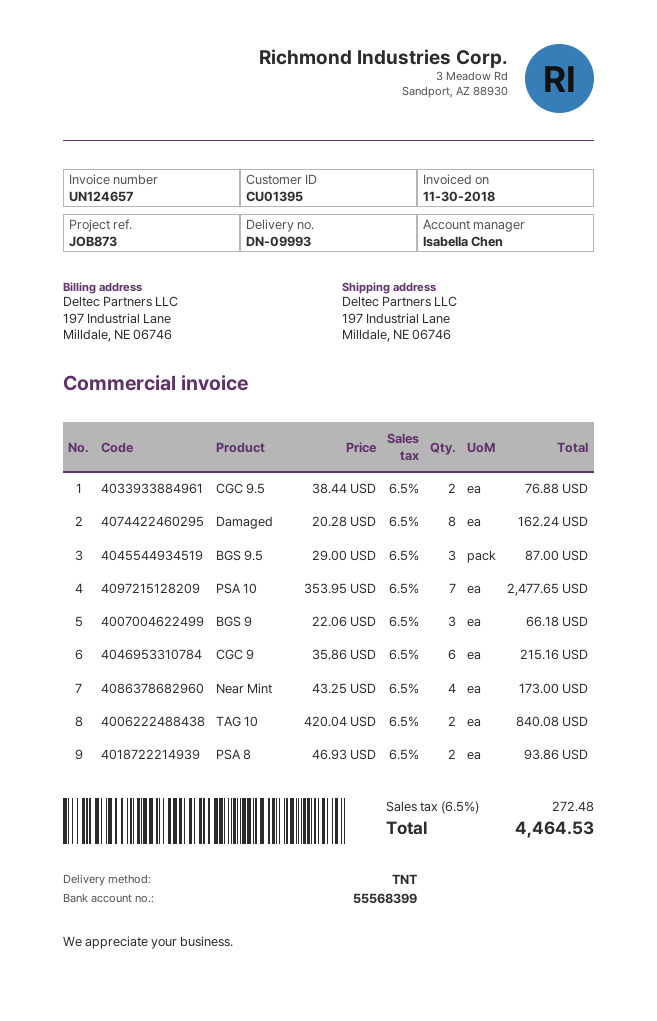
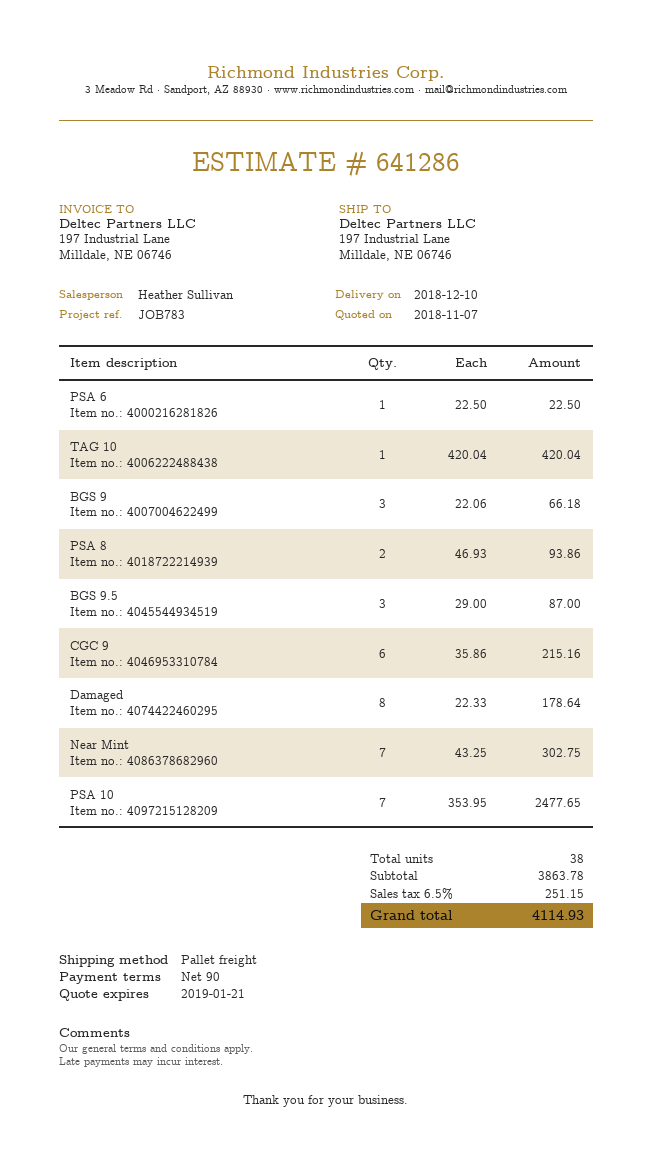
reference: JOB873 -> JOB783
sales rep: Isabella Chen -> Heather Sullivan
shipping method: TNT -> pallet freight
CGC 9.5: 2 x 38.44 = 76.88 -> none
Damaged: 8 x 20.28 = 162.24 -> 8 x 22.33 = 178.64
Near Mint: 4 x 43.25 = 173.00 -> 7 x 43.25 = 302.75
TAG 10: 2 x 420.04 = 840.08 -> 1 x 420.04 = 420.04
PSA 6: none -> 1 x 22.50 = 22.50
tax: 6.5% = 272.48 -> 6.5% = 251.15
total: 4464.53 -> 4114.93

